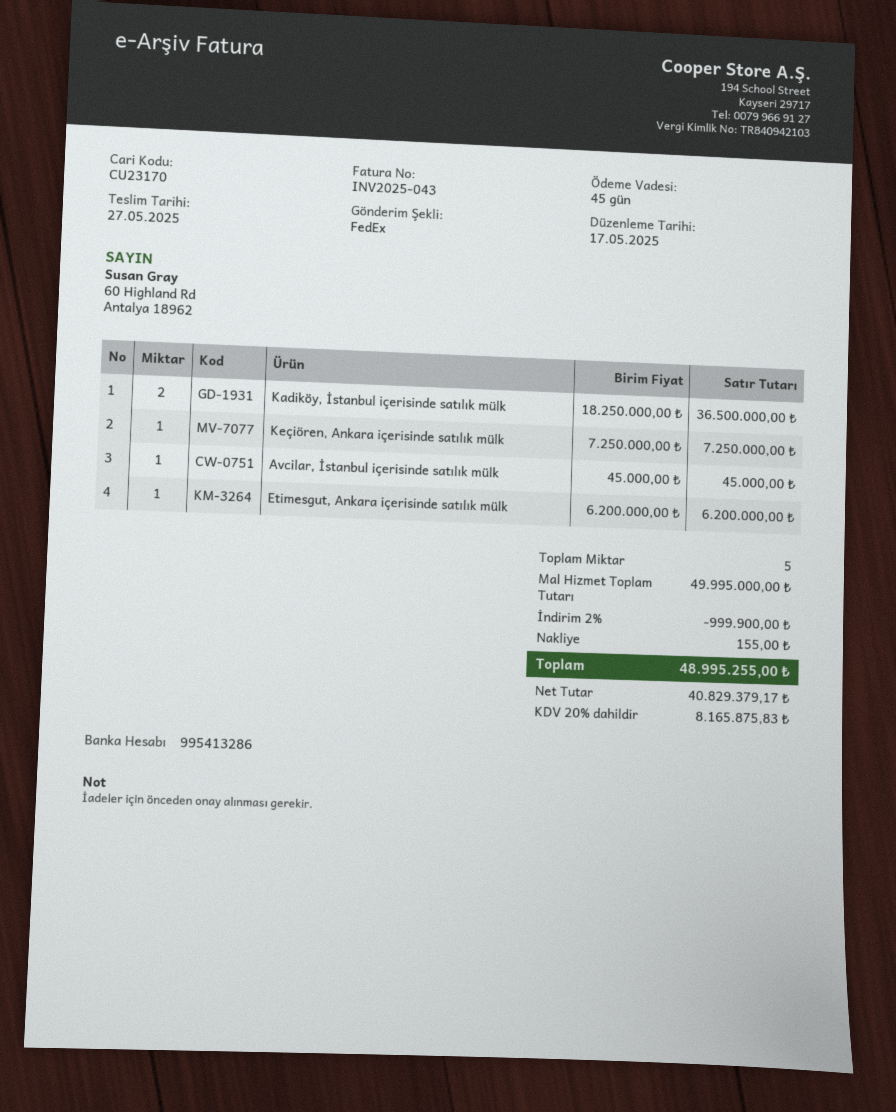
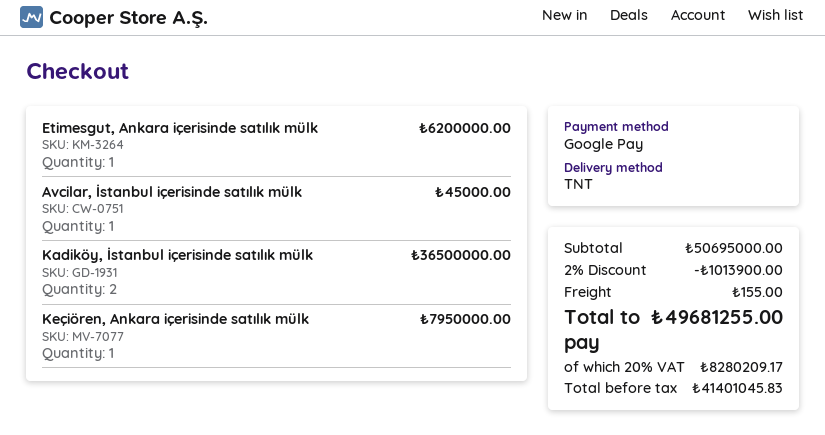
shipping method: FedEx -> TNT
Keçiören, Ankara içerisinde satılık mülk: 1 for 7250000.00 -> 1 for 7950000.00
subtotal: 49995000.00 -> 50695000.00
discount: 2% = 999900.00 -> 2% = 1013900.00
net: 40829379.17 -> 41401045.83
tax: 20% = 8165875.83 -> 20% = 8280209.17
total: 48995255.00 -> 49681255.00

